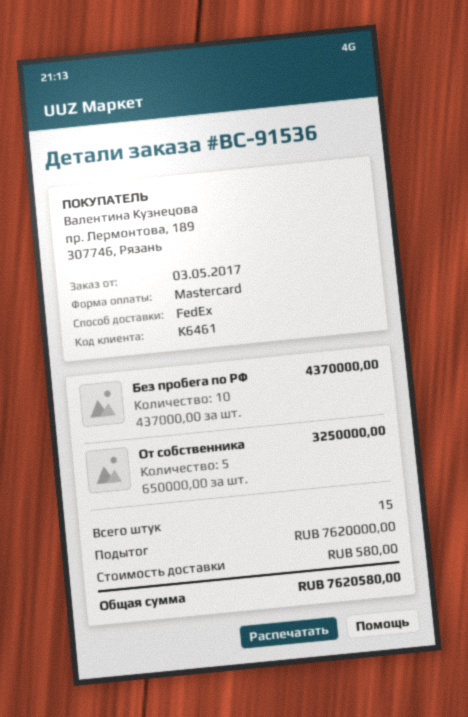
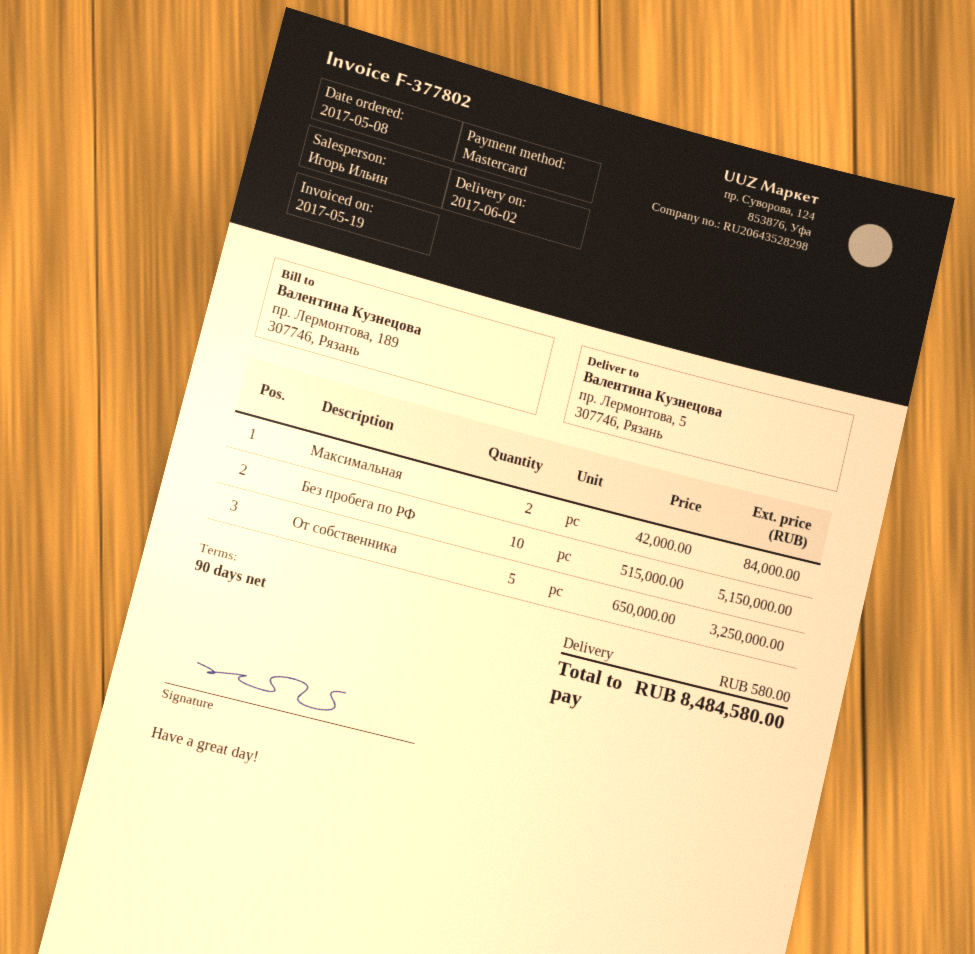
order date: 2017-05-03 -> 2017-05-08
Без пробега по РФ: 10 x 437000.00 = 4370000.00 -> 10 x 515000.00 = 5150000.00
Максимальная: none -> 2 x 42000.00 = 84000.00
total: 7620580.00 -> 8484580.00

